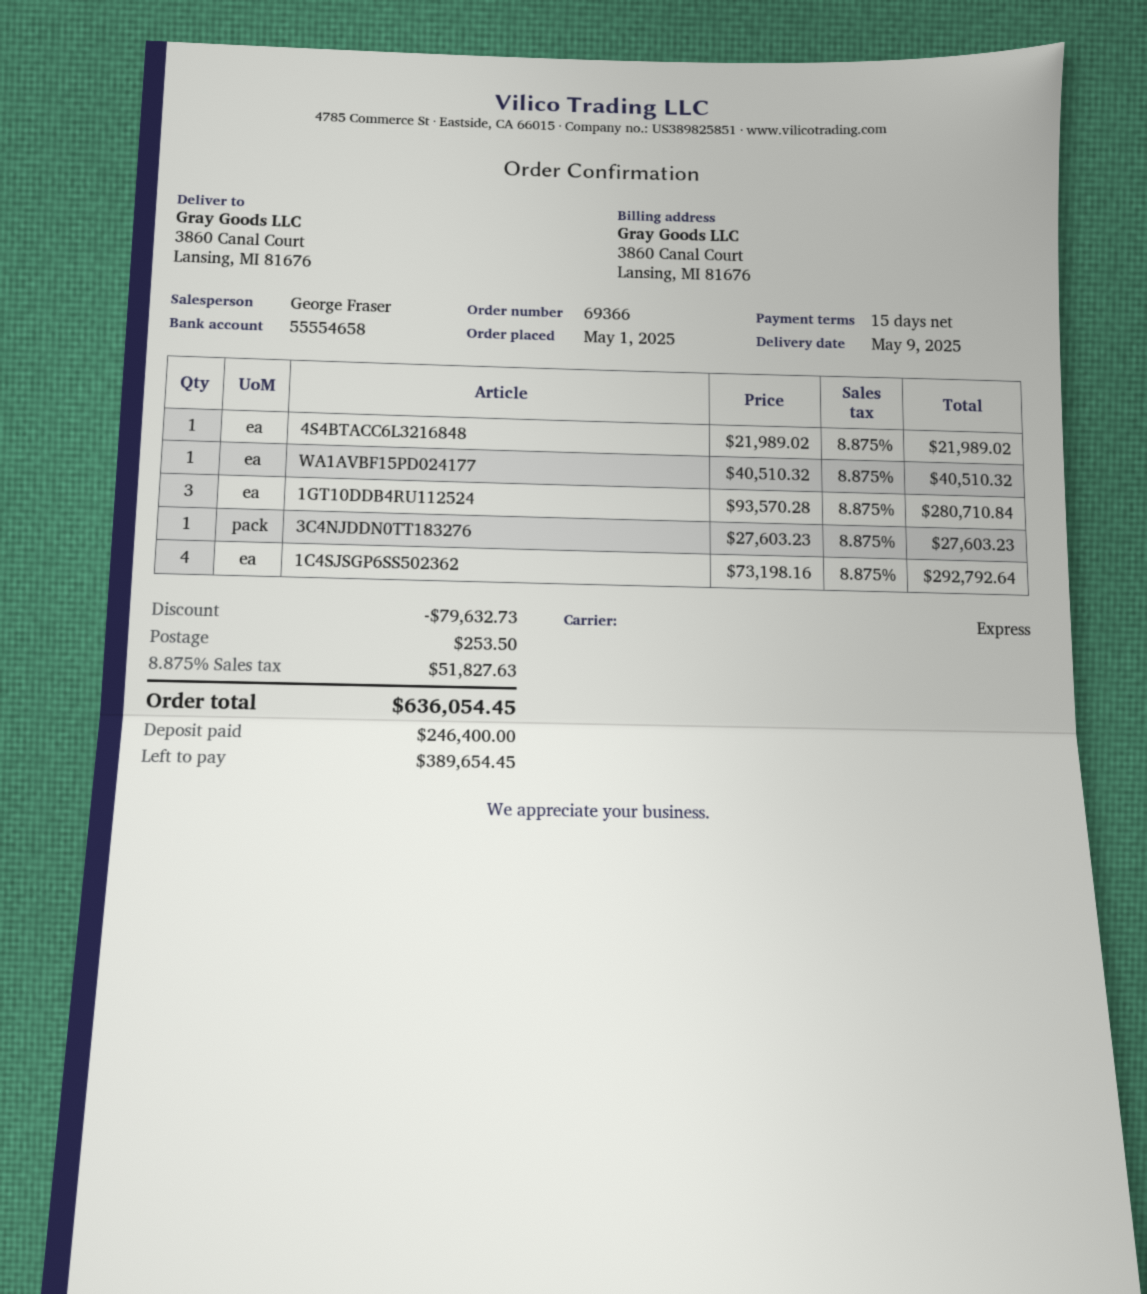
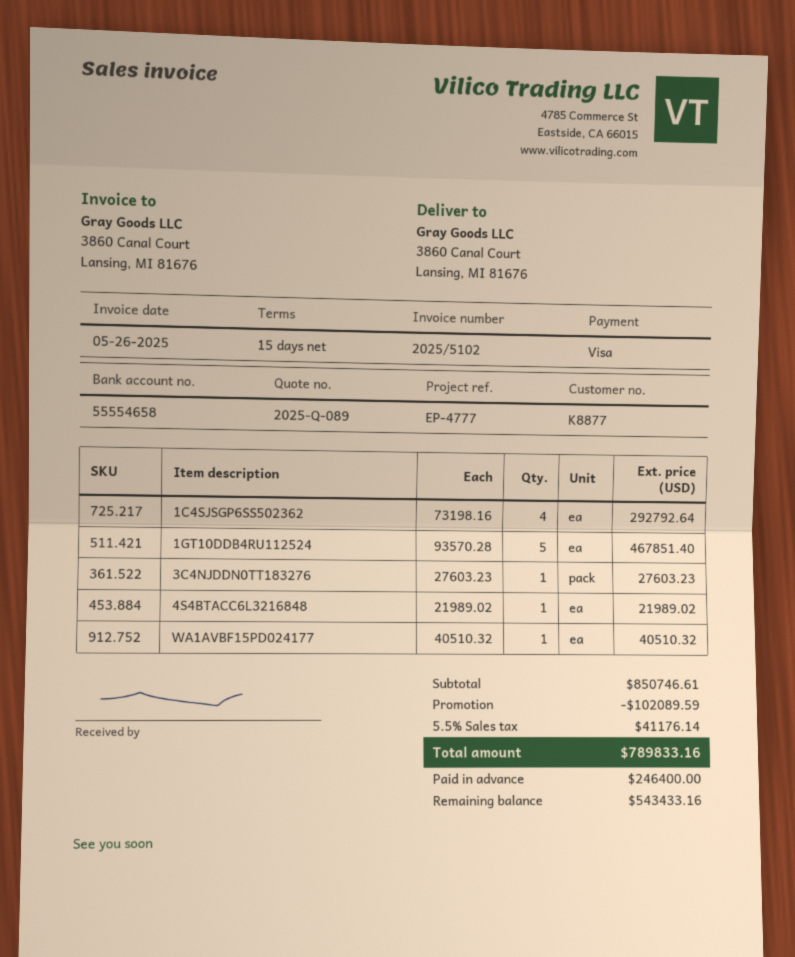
1GT10DDB4RU112524: 3 x 93570.28 = 280710.84 -> 5 x 93570.28 = 467851.40
discount: 79632.73 -> 102089.59
shipping: 253.50 -> none
tax: 8.875% = 51827.63 -> 5.5% = 41176.14
total: 636054.45 -> 789833.16
balance: 389654.45 -> 543433.16

